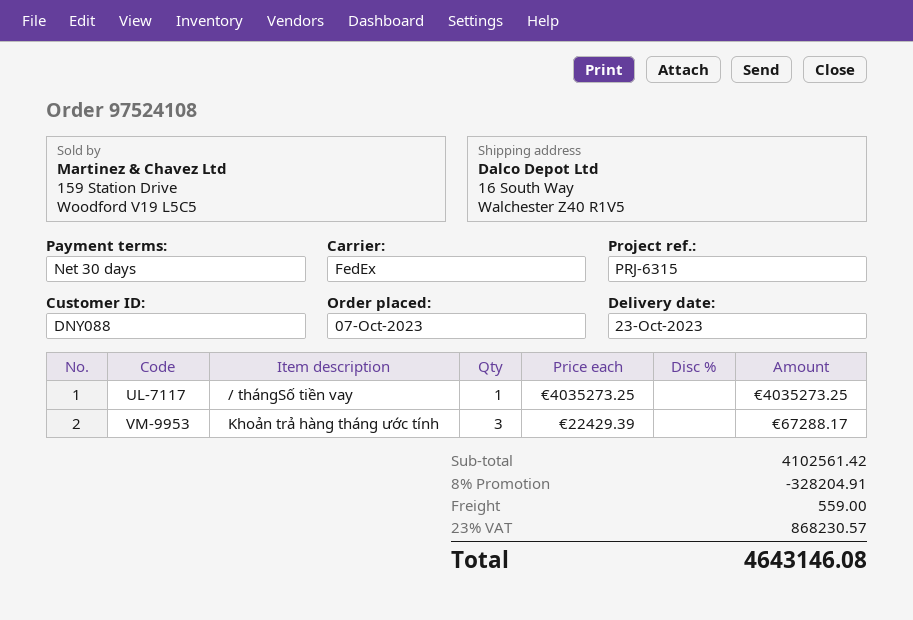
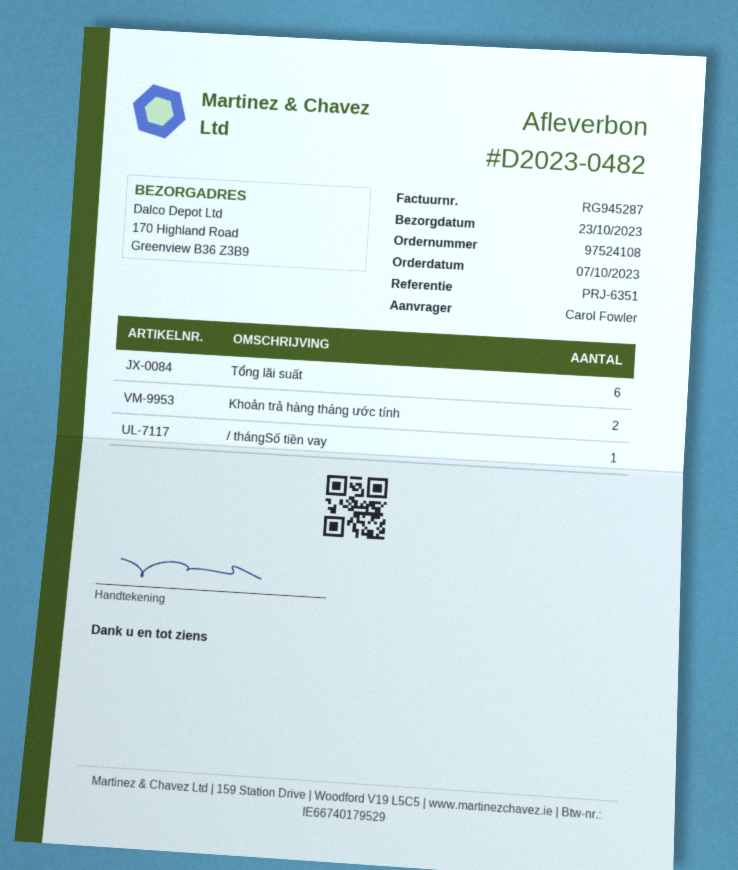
reference: PRJ-6315 -> PRJ-6351
ship to: 16 South Way, Walchester Z40 R1V5 -> 170 Highland Road, Greenview B36 Z3B9
Khoản trả hàng tháng ước tính: 3 -> 2
Tổng lãi suất: none -> 6

